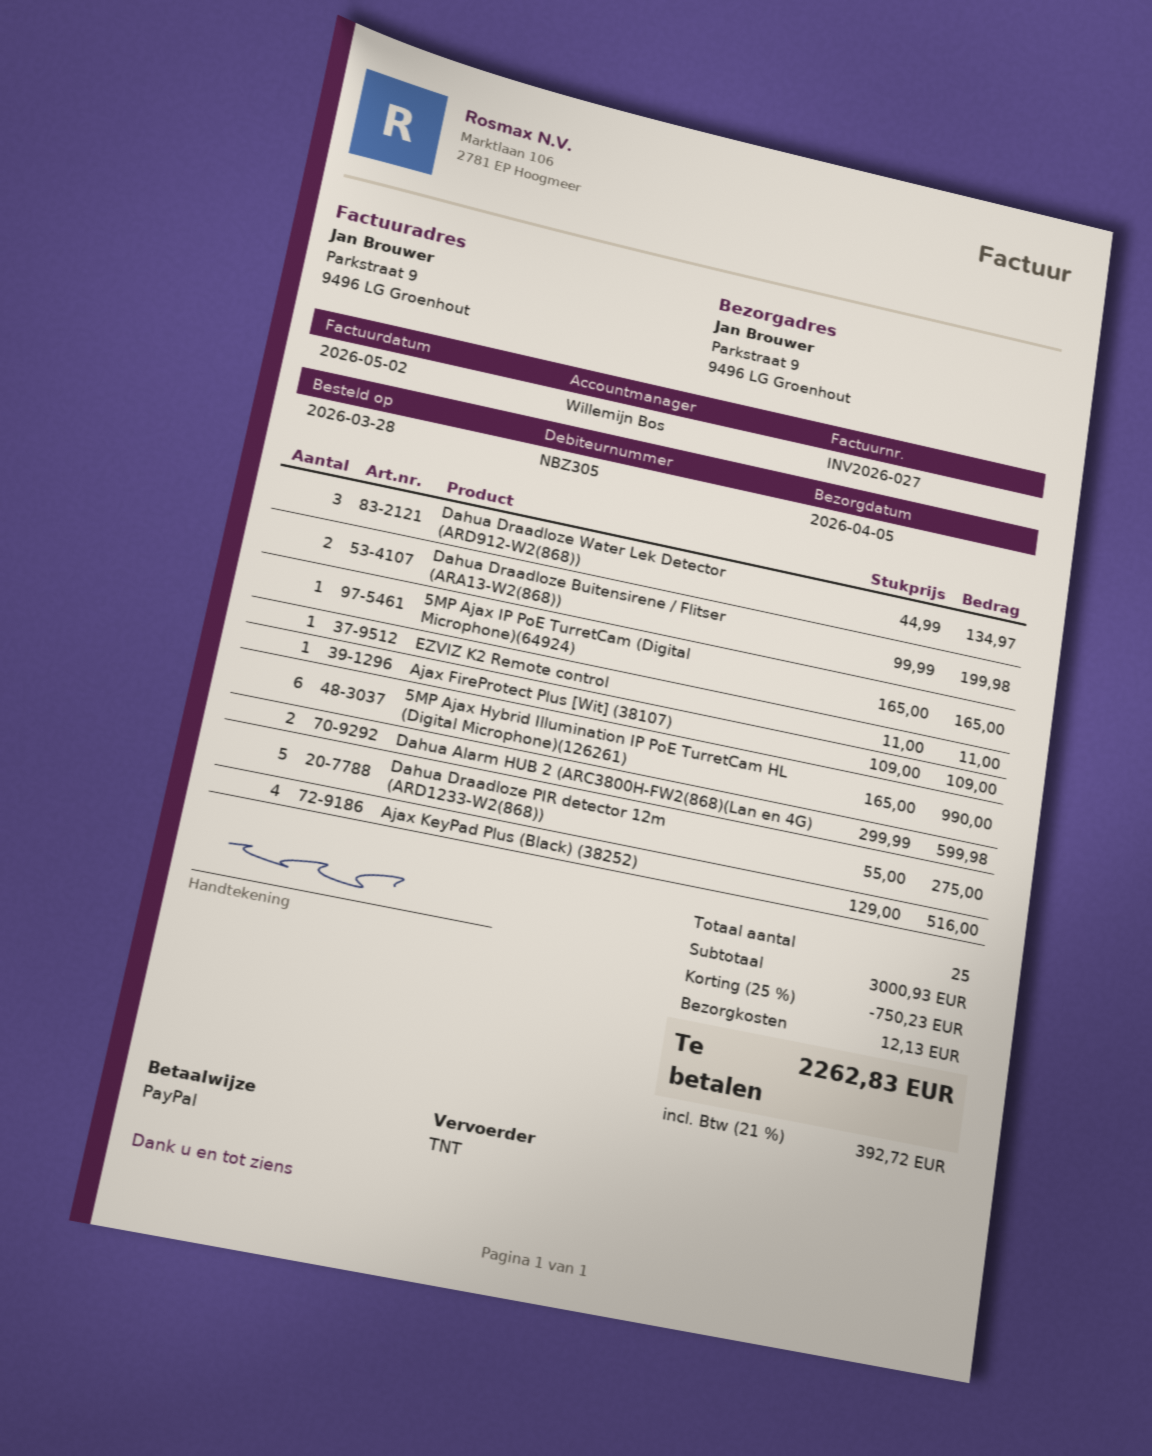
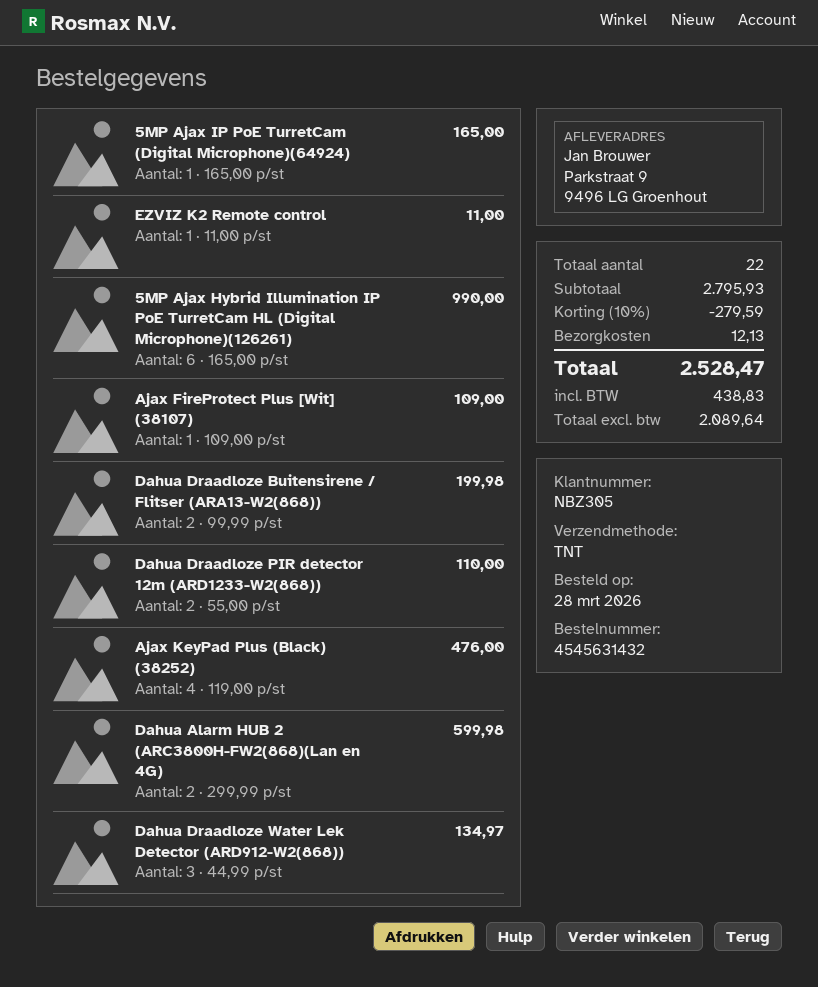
Dahua Draadloze PIR detector 12m (ARD1233-W2(868)): 5 x 55.00 = 275.00 -> 2 x 55.00 = 110.00
Ajax KeyPad Plus (Black) (38252): 4 x 129.00 = 516.00 -> 4 x 119.00 = 476.00
total quantity: 25 -> 22
subtotal: 3000.93 -> 2795.93
discount: 25% = 750.23 -> 10% = 279.59
tax: 392.72 -> 438.83
total: 2262.83 -> 2528.47

